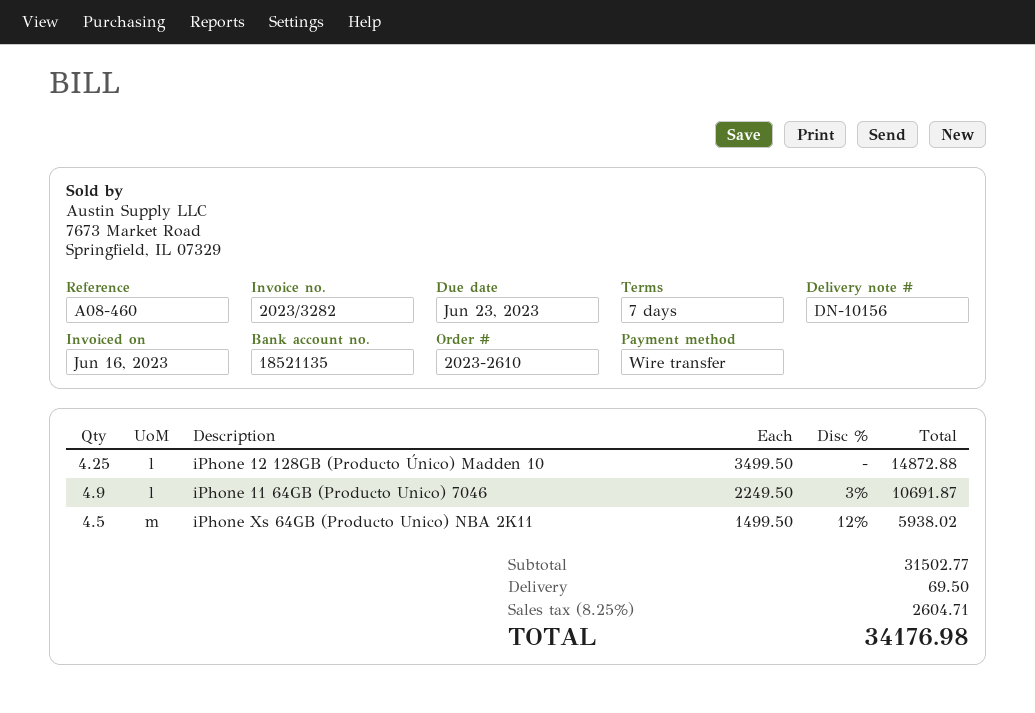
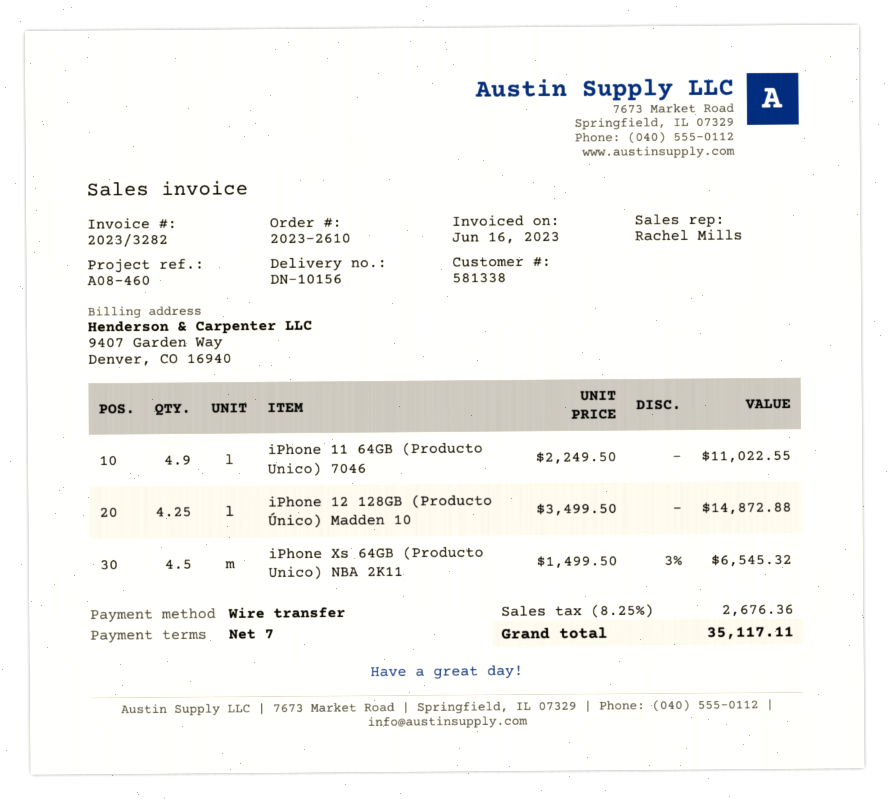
iPhone 11 64GB (Producto Unico) 7046: 4.9 x 2249.50 - 3% = 10691.87 -> 4.9 x 2249.50 = 11022.55
iPhone Xs 64GB (Producto Unico) NBA 2K11: 4.5 x 1499.50 - 12% = 5938.02 -> 4.5 x 1499.50 - 3% = 6545.32
shipping: 69.50 -> none
tax: 8.25% = 2604.71 -> 8.25% = 2676.36
total: 34176.98 -> 35117.11

